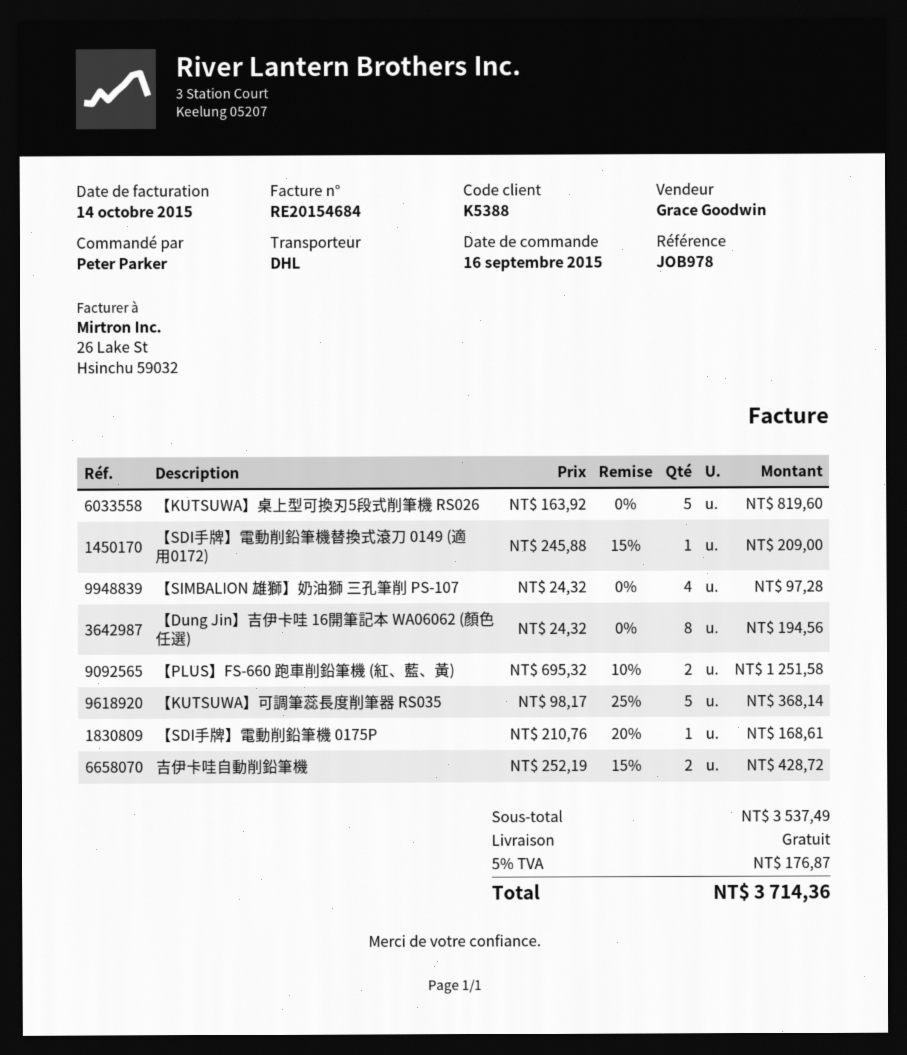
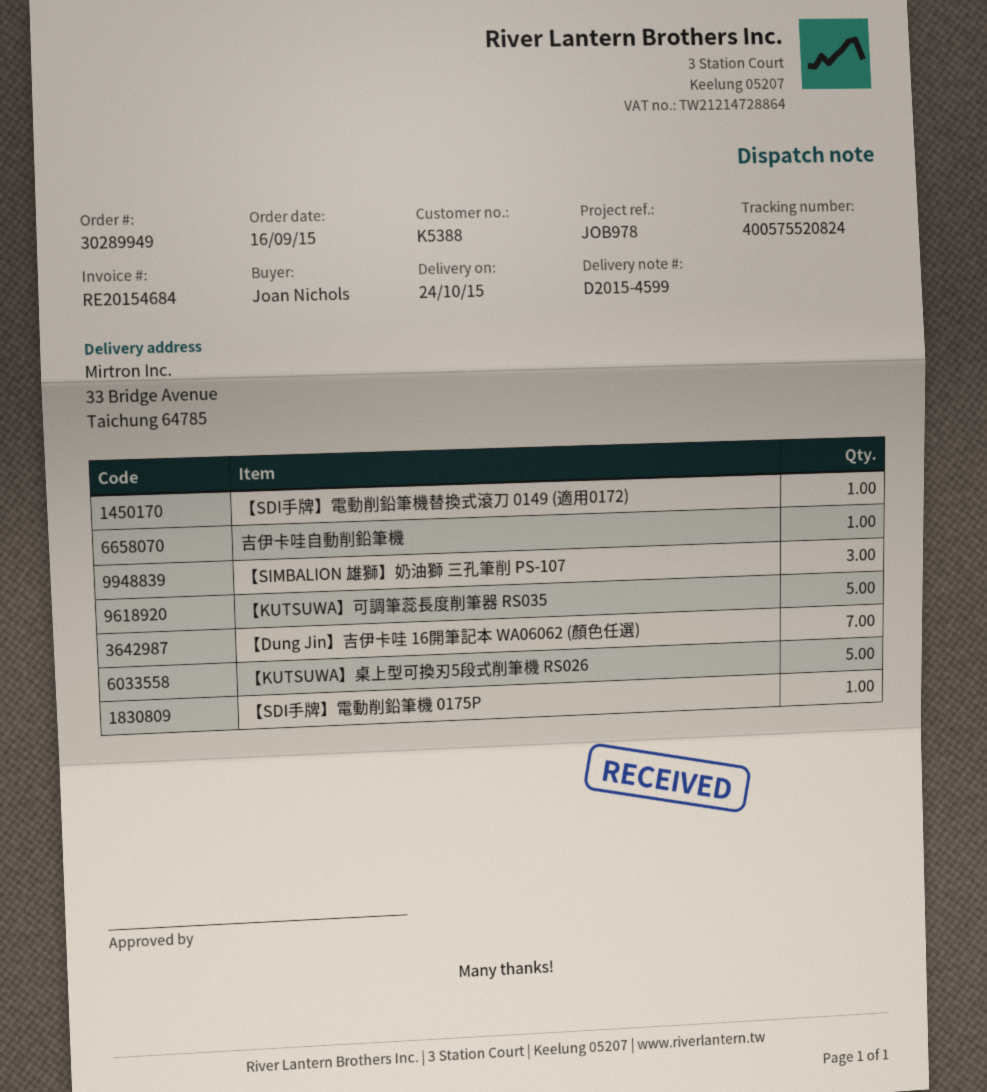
ordered by: Peter Parker -> Joan Nichols
【SIMBALION 雄獅】奶油獅 三孔筆削 PS-107: 4 -> 3
【Dung Jin】吉伊卡哇 16開筆記本 WA06062 (顏色任選): 8 -> 7
【PLUS】FS-660 跑車削鉛筆機 (紅、藍、黃): 2 -> none
吉伊卡哇自動削鉛筆機: 2 -> 1

